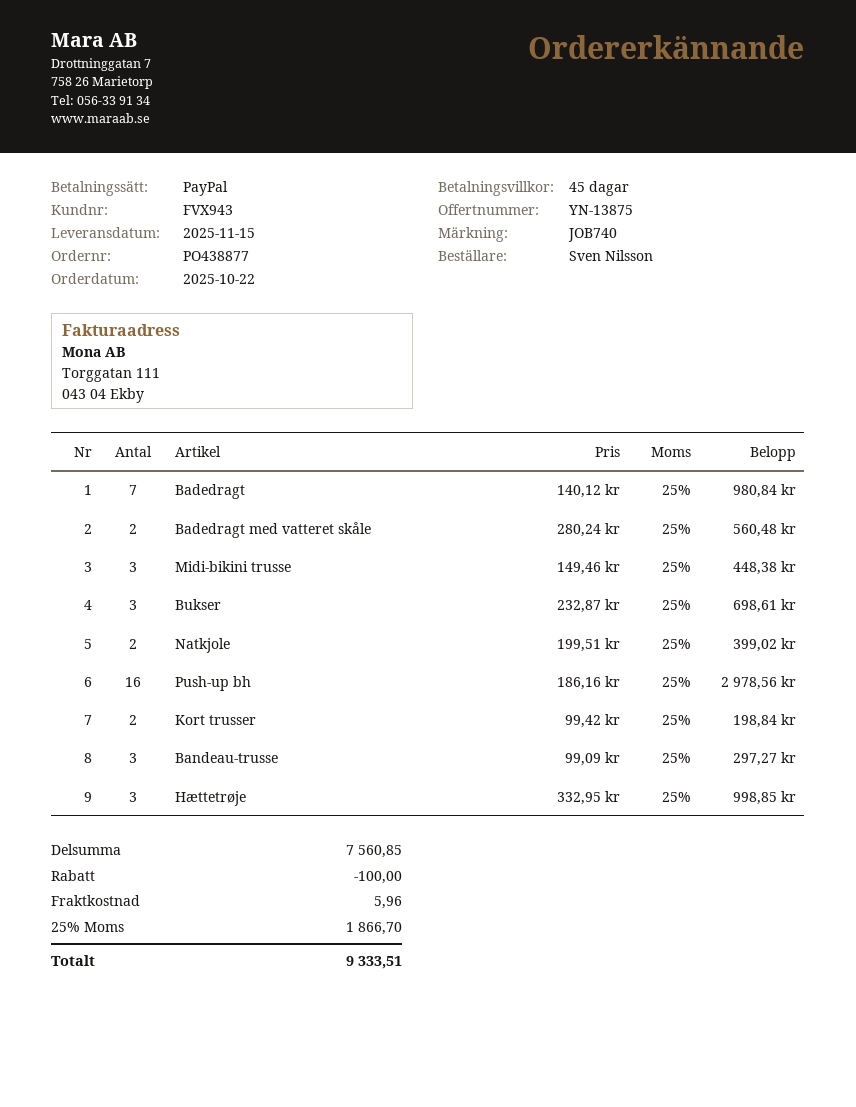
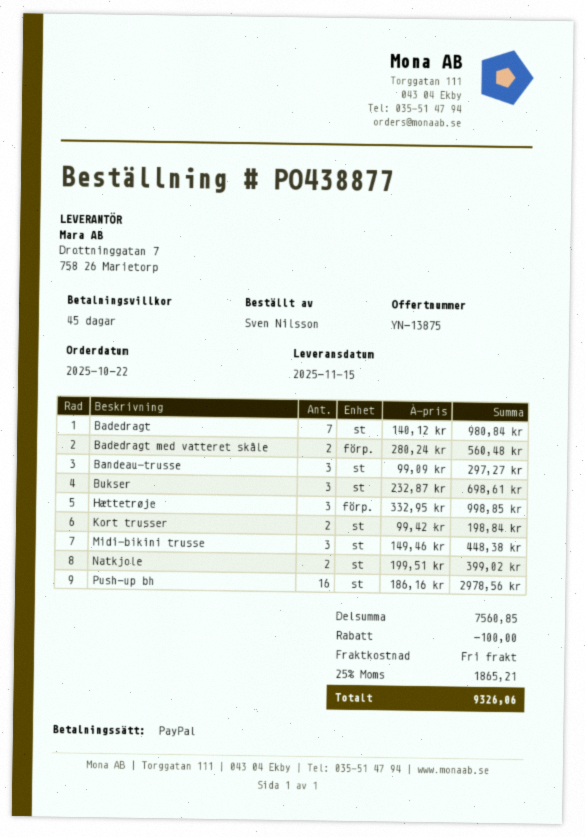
shipping: 5.96 -> 0.00
tax: 25% = 1866.70 -> 25% = 1865.21
total: 9333.51 -> 9326.06

